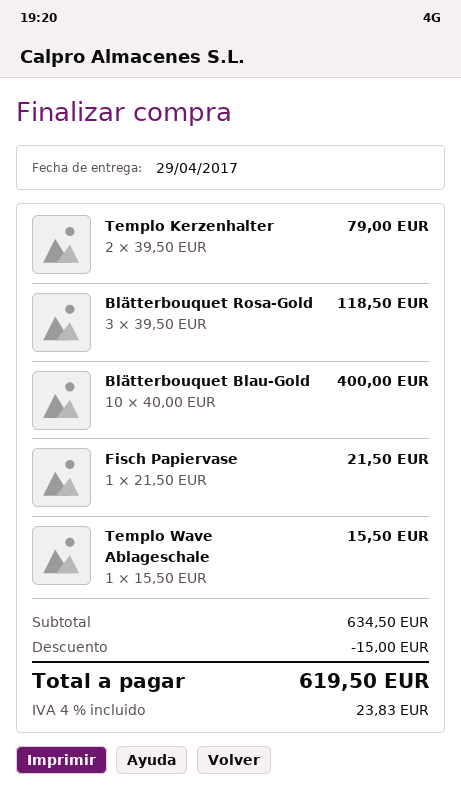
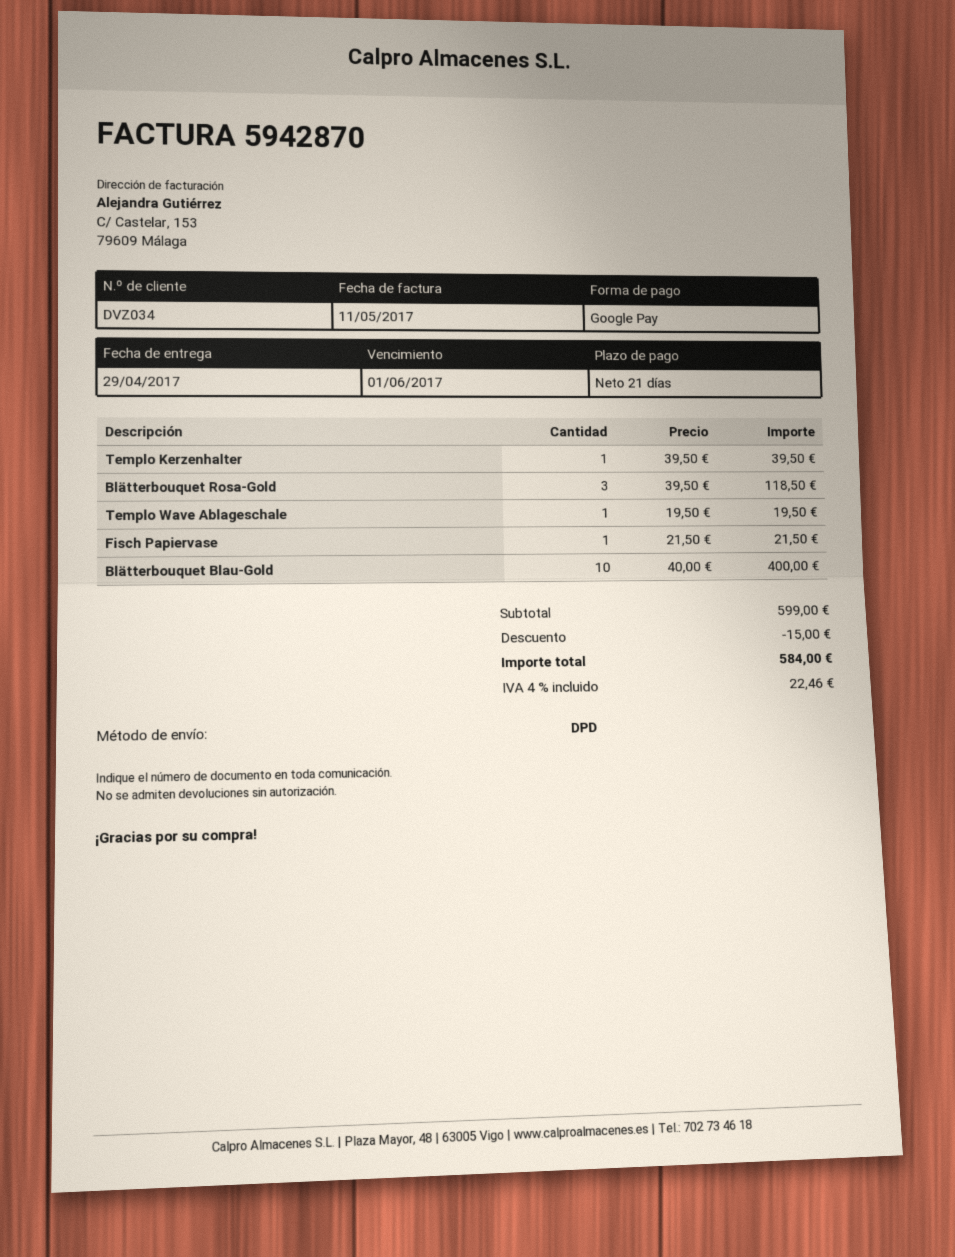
Templo Kerzenhalter: 2 x 39.50 = 79.00 -> 1 x 39.50 = 39.50
Templo Wave Ablageschale: 1 x 15.50 = 15.50 -> 1 x 19.50 = 19.50
subtotal: 634.50 -> 599.00
tax: 4% = 23.83 -> 4% = 22.46
total: 619.50 -> 584.00

